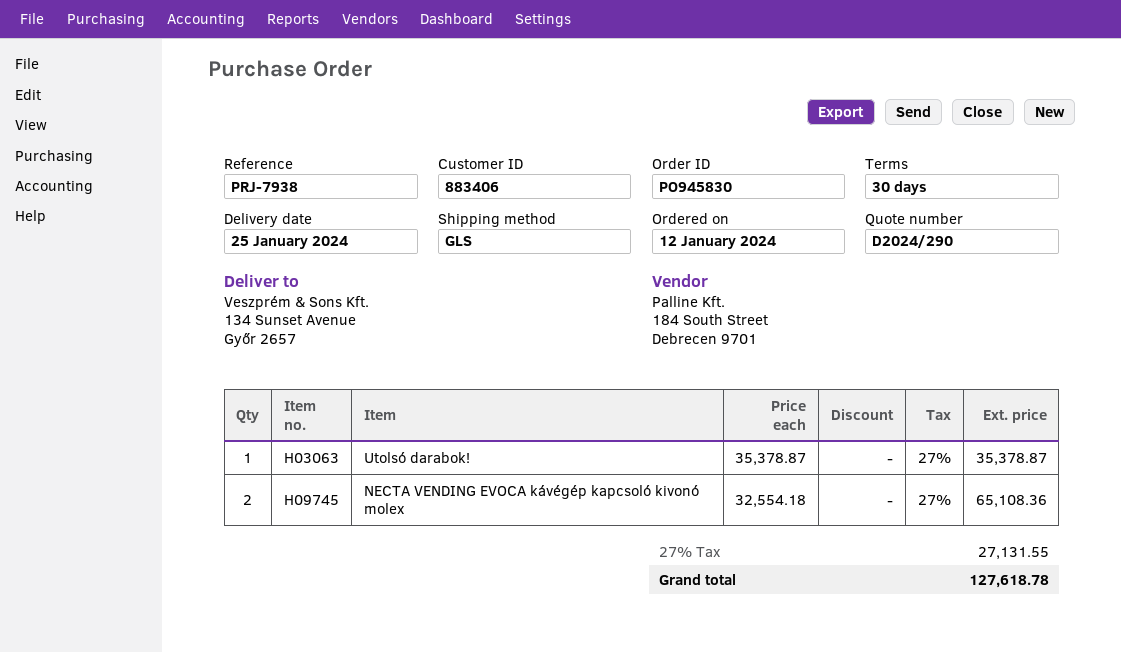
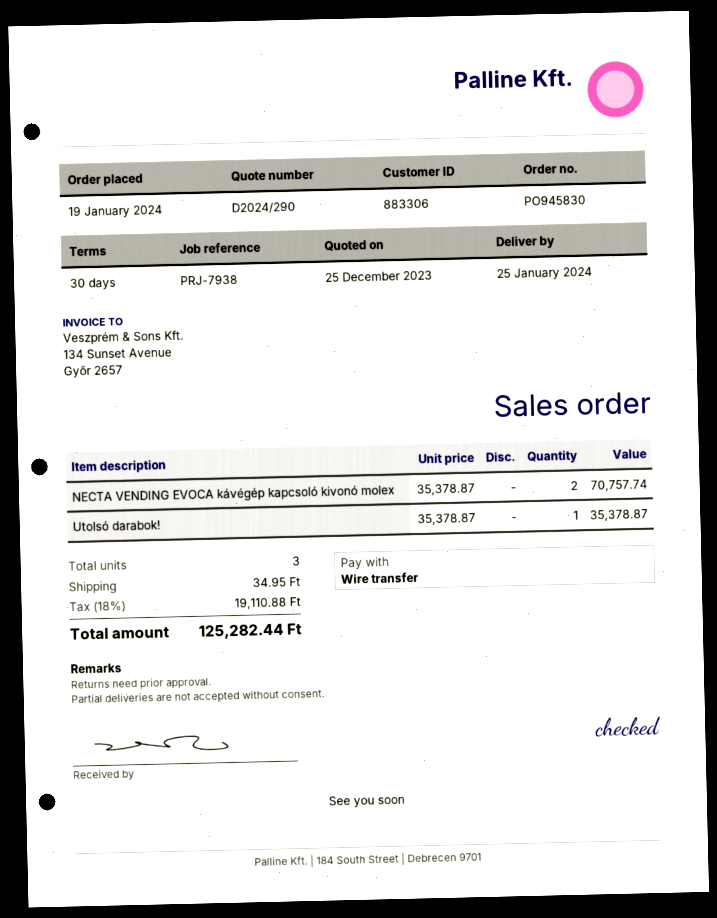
order date: 2024-01-12 -> 2024-01-19
customer number: 883406 -> 883306
NECTA VENDING EVOCA kávégép kapcsoló kivonó molex: 2 x 32554.18 = 65108.36 -> 2 x 35378.87 = 70757.74
shipping: none -> 34.95
tax: 27% = 27131.55 -> 18% = 19110.88
total: 127618.78 -> 125282.44

